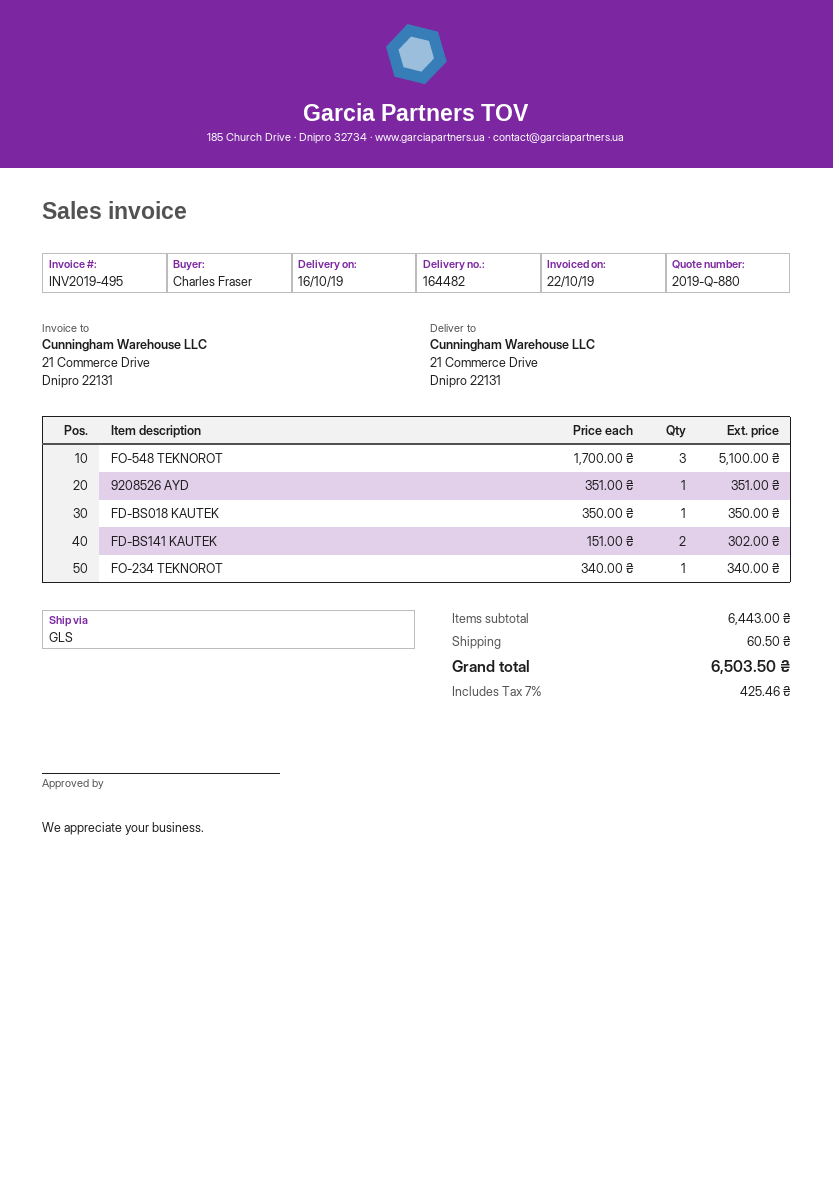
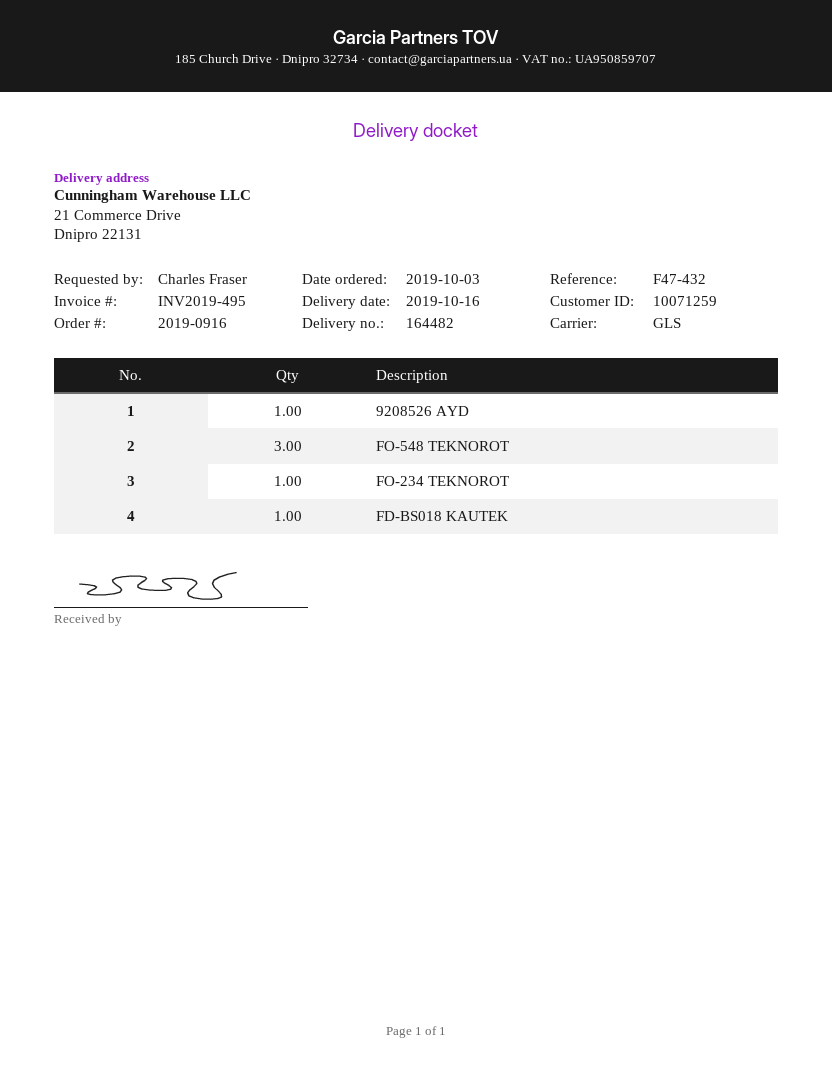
FD-BS141 KAUTEK: 2 -> none

